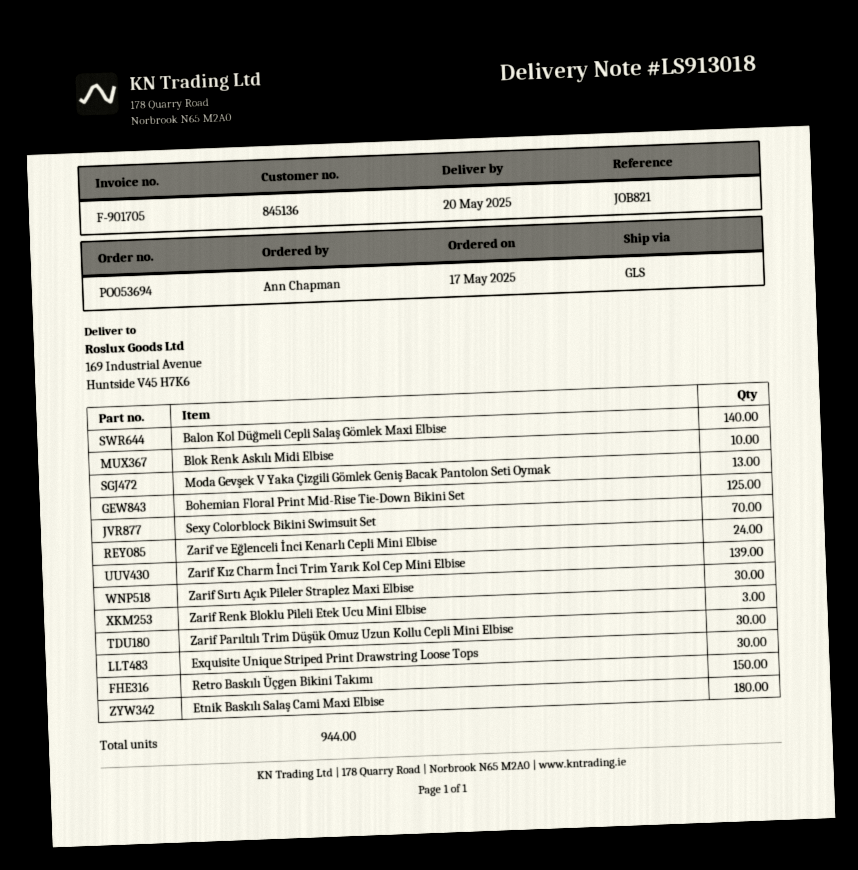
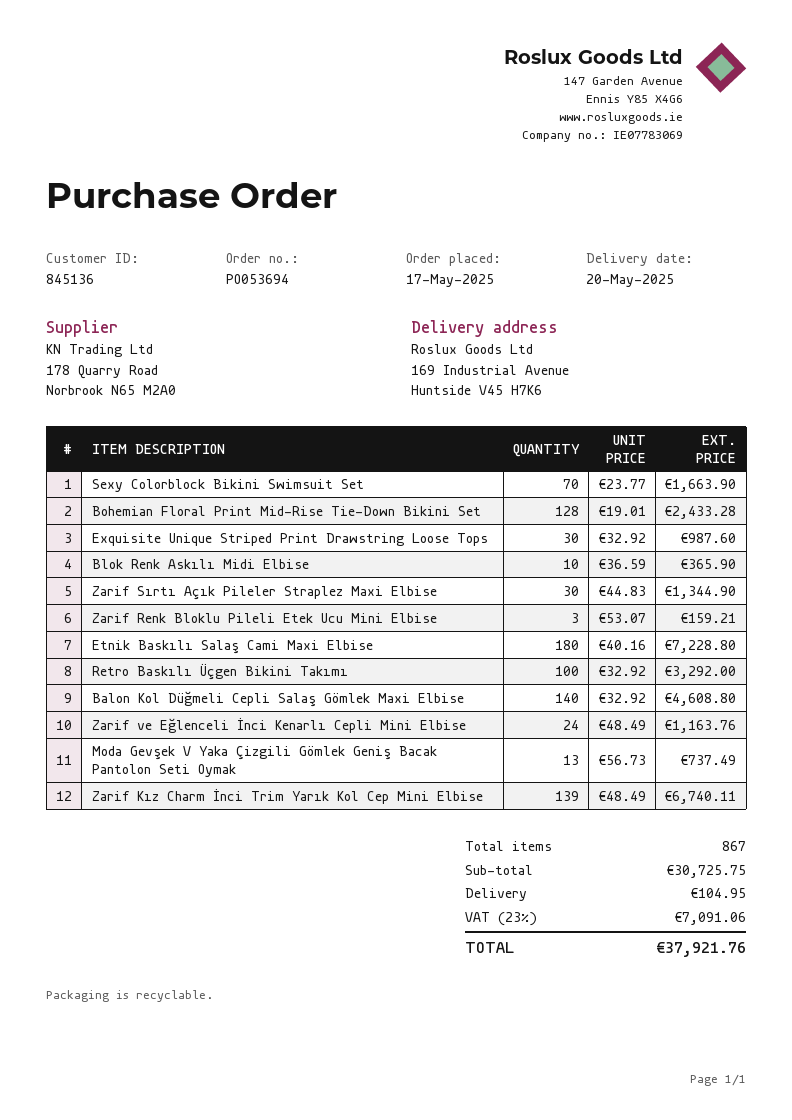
Bohemian Floral Print Mid-Rise Tie-Down Bikini Set: 125 -> 128
Zarif Parıltılı Trim Düşük Omuz Uzun Kollu Cepli Mini Elbise: 30 -> none
Retro Baskılı Üçgen Bikini Takımı: 150 -> 100
total quantity: 944 -> 867

